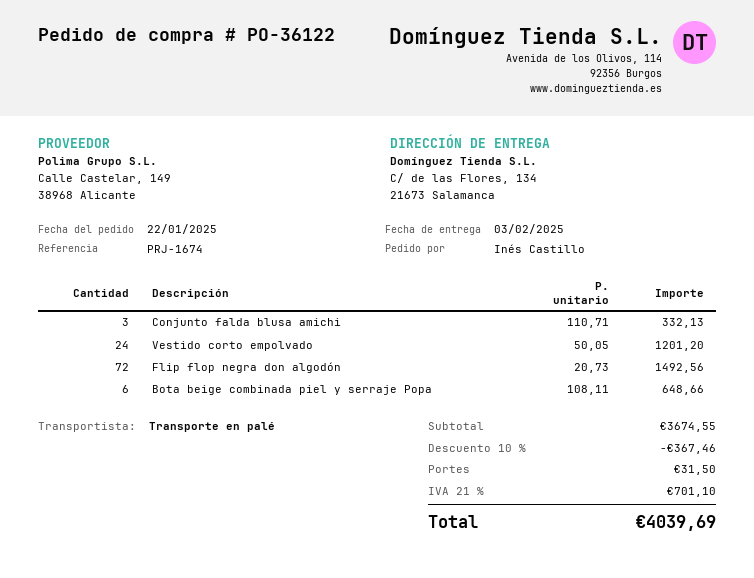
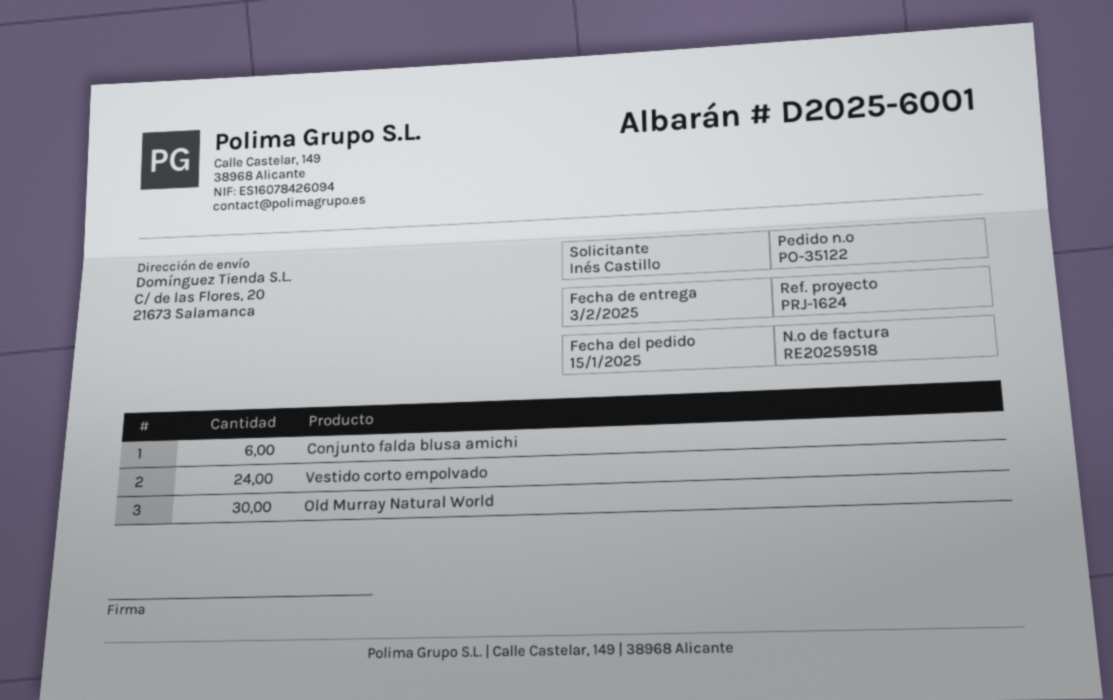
order number: PO-36122 -> PO-35122
order date: 2025-01-22 -> 2025-01-15
reference: PRJ-1674 -> PRJ-1624
ship to: C/ de las Flores, 134, 21673 Salamanca -> C/ de las Flores, 20, 21673 Salamanca
Conjunto falda blusa amichi: 3 -> 6
Flip flop negra don algodón: 72 -> none
Bota beige combinada piel y serraje Popa: 6 -> none
Old Murray Natural World: none -> 30

